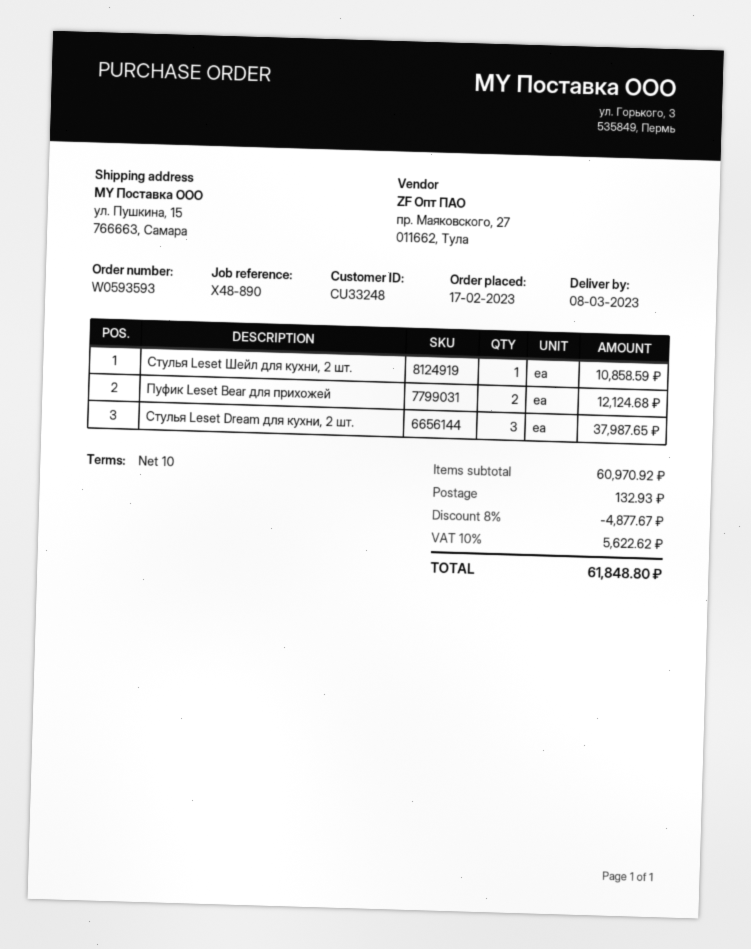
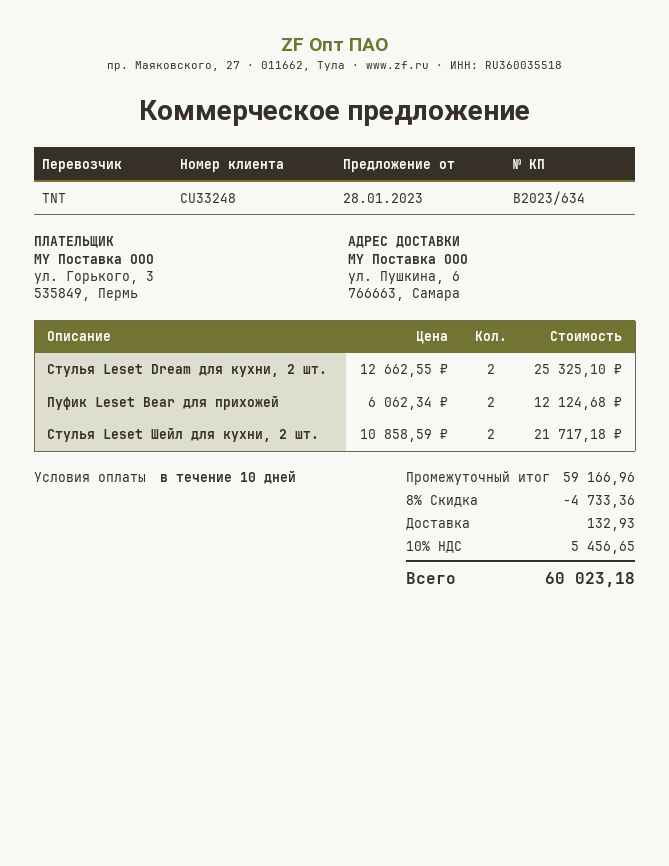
ship to: ул. Пушкина, 15, 766663, Самара -> ул. Пушкина, 6, 766663, Самара
Стулья Leset Шейл для кухни, 2 шт.: 1 for 10858.59 -> 2 for 21717.18
Стулья Leset Dream для кухни, 2 шт.: 3 for 37987.65 -> 2 for 25325.10
subtotal: 60970.92 -> 59166.96
discount: 8% = 4877.67 -> 8% = 4733.36
tax: 10% = 5622.62 -> 10% = 5456.65
total: 61848.80 -> 60023.18

